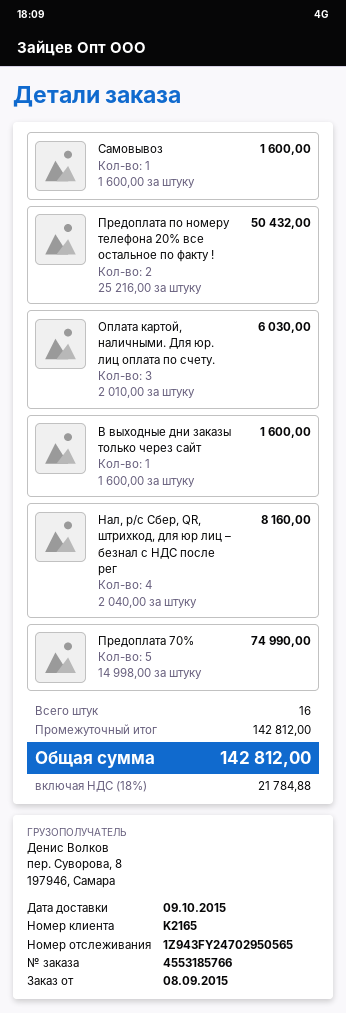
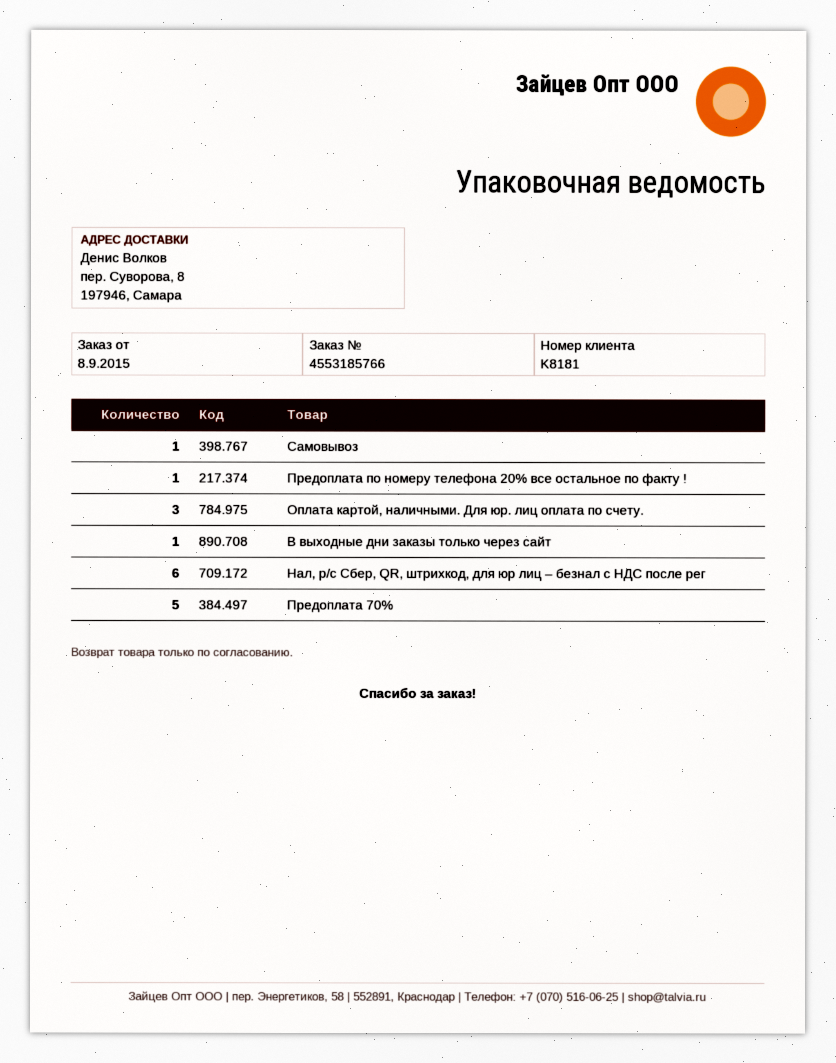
customer number: K2165 -> K8181
Предоплата по номеру телефона 20% все остальное по факту !: 2 -> 1
Нал, р/с Сбер, QR, штрихкод, для юр лиц – безнал с НДС после рег: 4 -> 6

